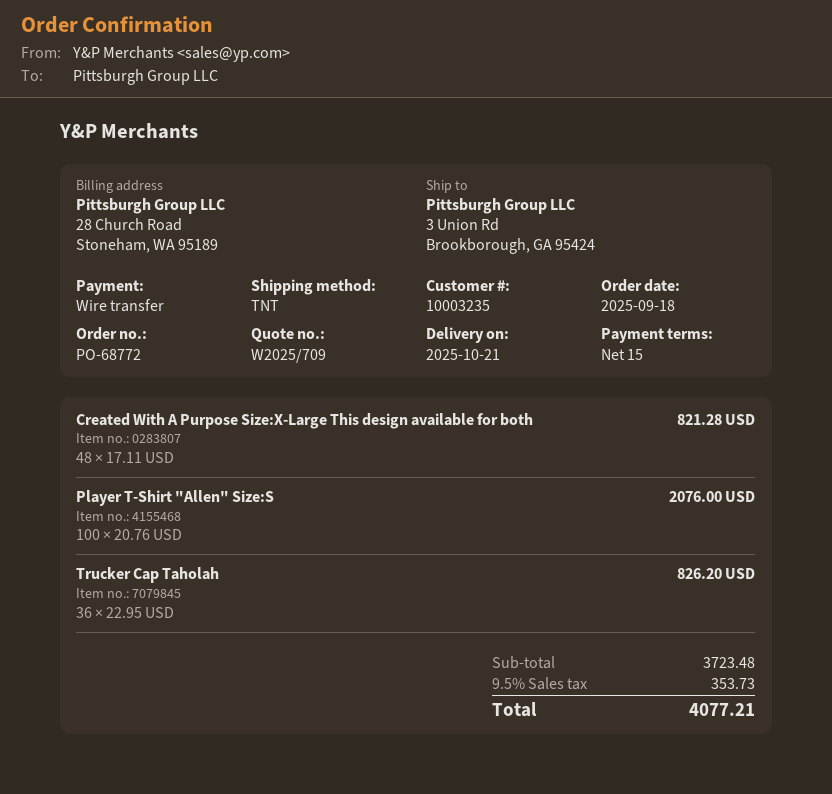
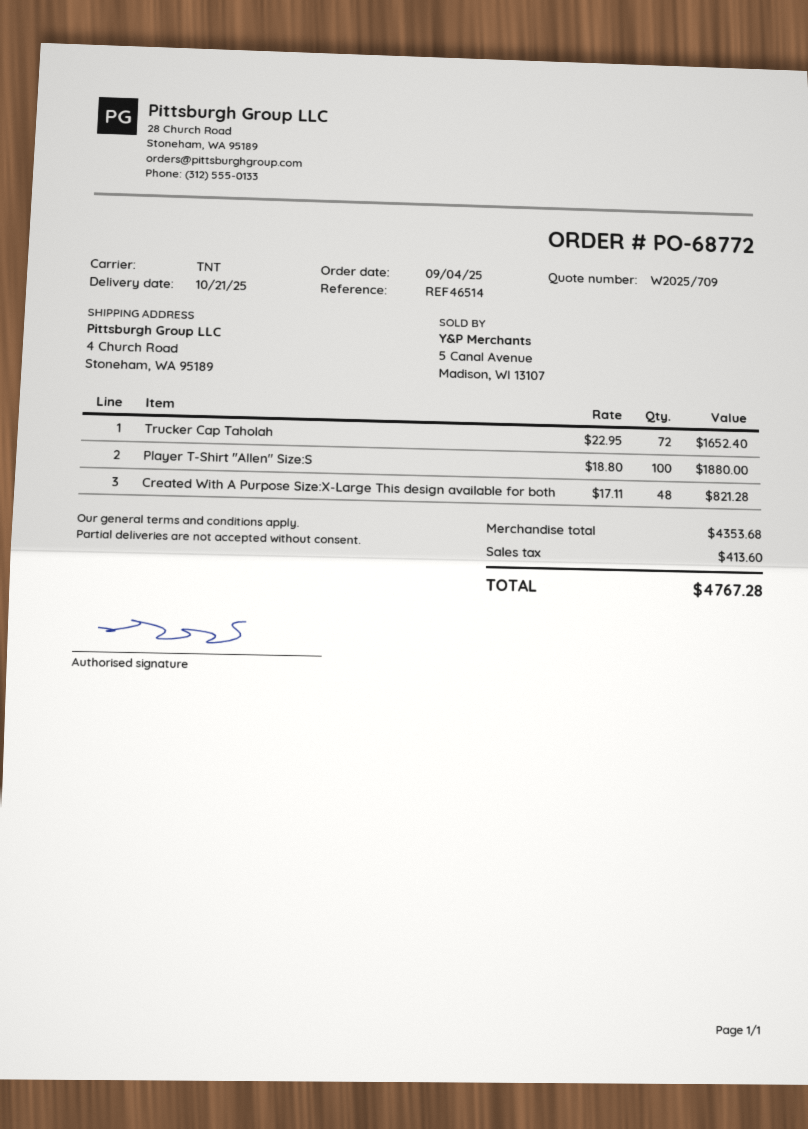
order date: 2025-09-18 -> 2025-09-04
ship to: 3 Union Rd, Brookborough, GA 95424 -> 4 Church Road, Stoneham, WA 95189
Player T-Shirt "Allen" Size:S: 100 x 20.76 = 2076.00 -> 100 x 18.80 = 1880.00
Trucker Cap Taholah: 36 x 22.95 = 826.20 -> 72 x 22.95 = 1652.40
subtotal: 3723.48 -> 4353.68
tax: 353.73 -> 413.60
total: 4077.21 -> 4767.28

